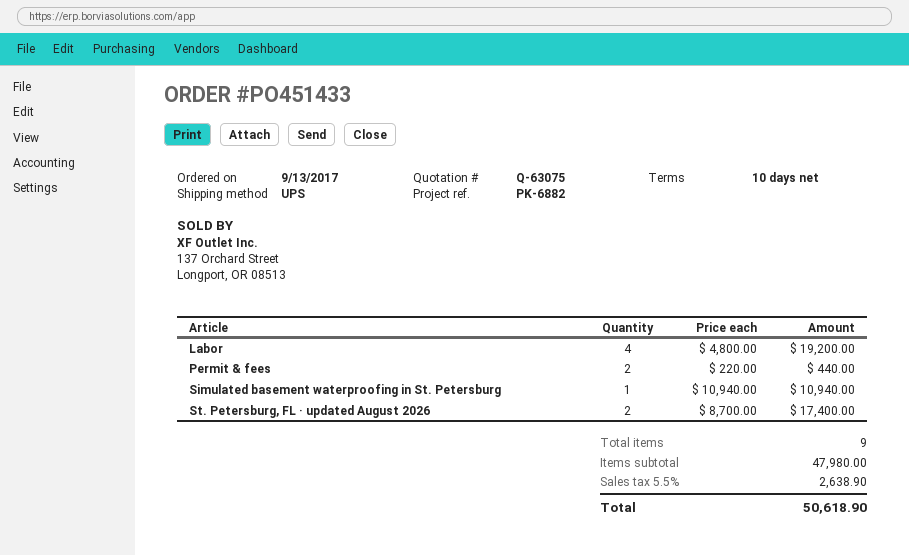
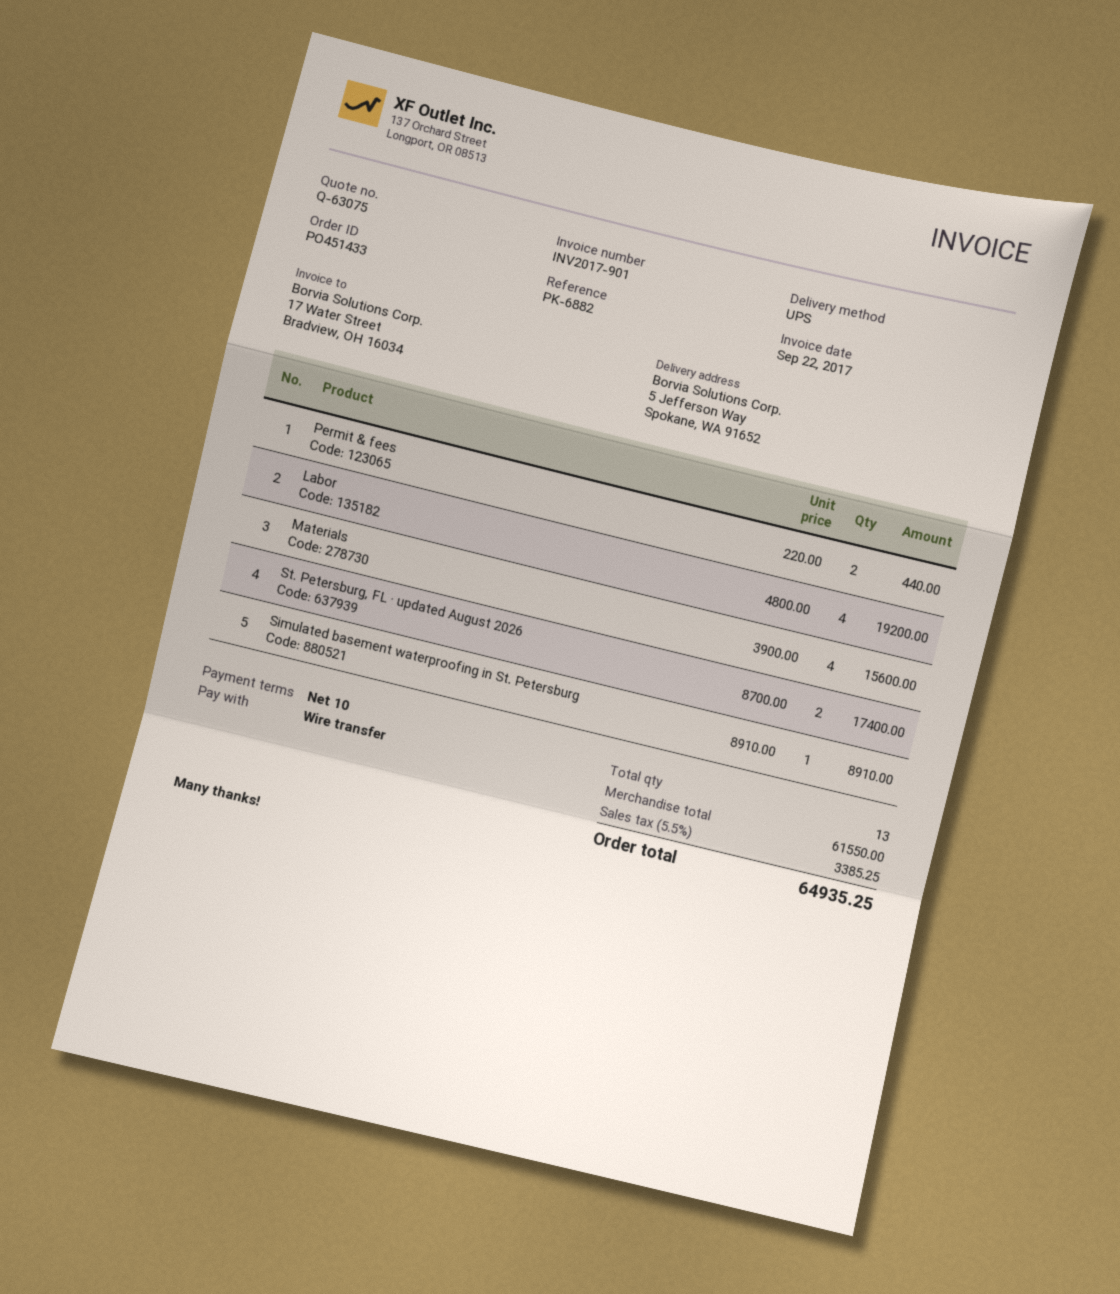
Simulated basement waterproofing in St. Petersburg: 1 x 10940.00 = 10940.00 -> 1 x 8910.00 = 8910.00
Materials: none -> 4 x 3900.00 = 15600.00
total quantity: 9 -> 13
subtotal: 47980.00 -> 61550.00
tax: 5.5% = 2638.90 -> 5.5% = 3385.25
total: 50618.90 -> 64935.25

